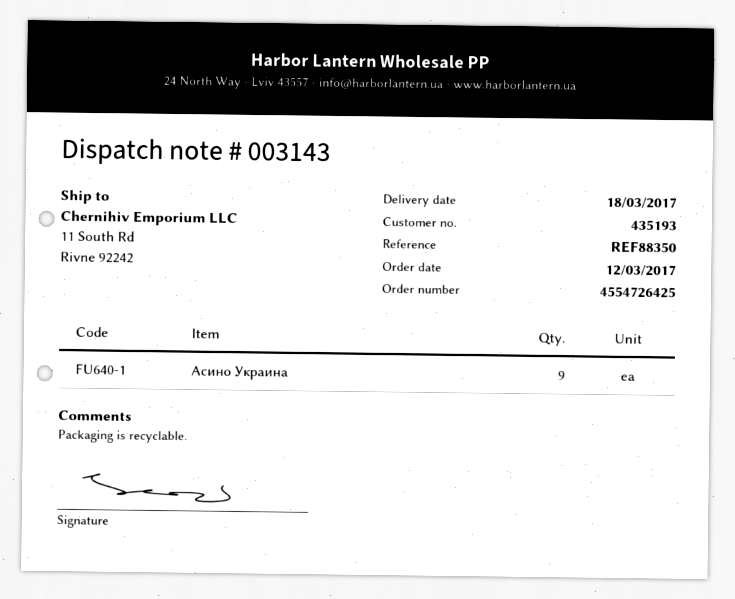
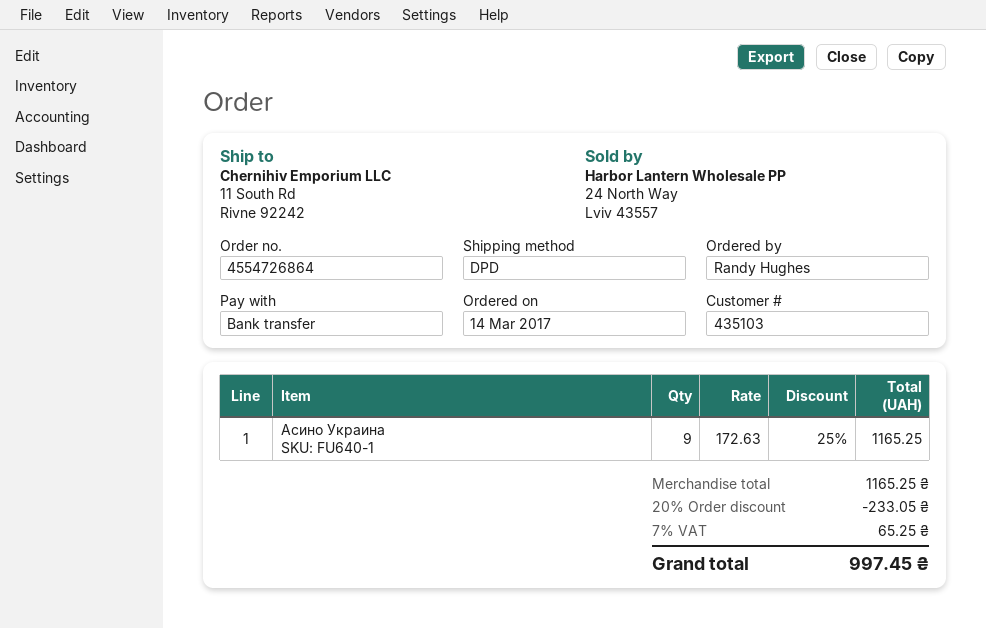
order number: 4554726425 -> 4554726864
order date: 2017-03-12 -> 2017-03-14
customer number: 435193 -> 435103

